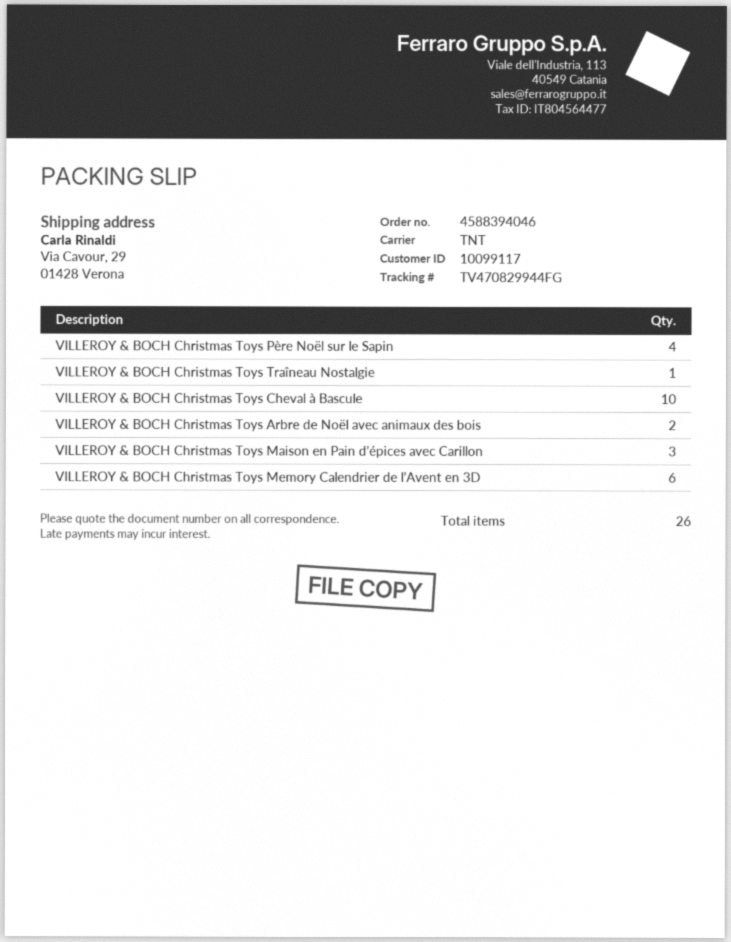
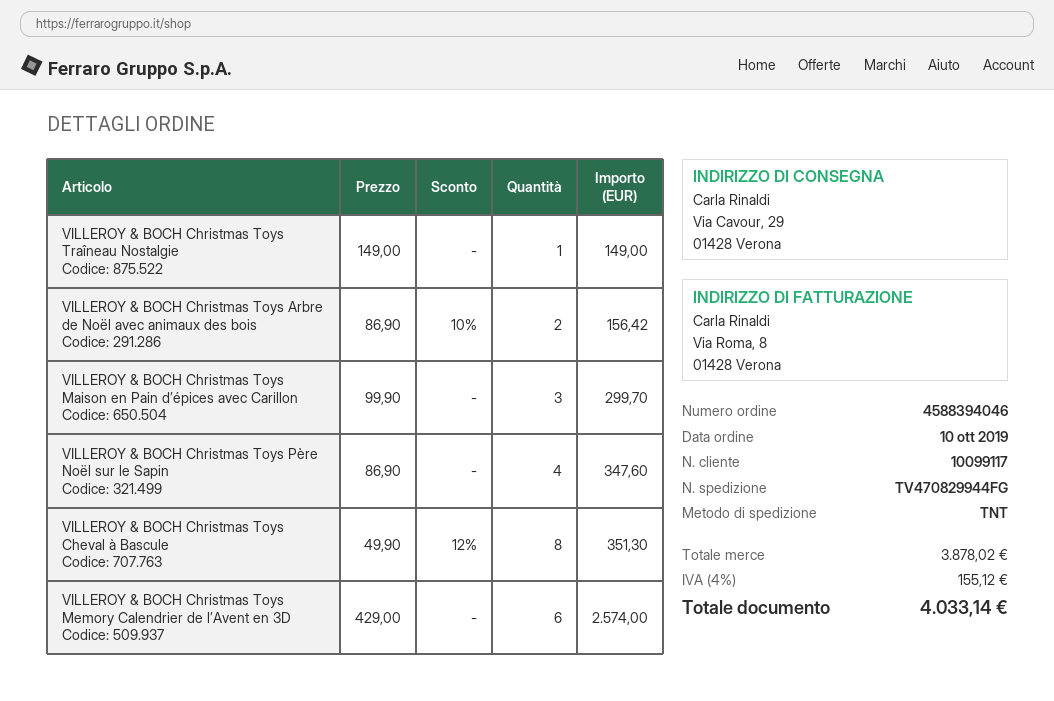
VILLEROY & BOCH Christmas Toys Cheval à Bascule: 10 -> 8

